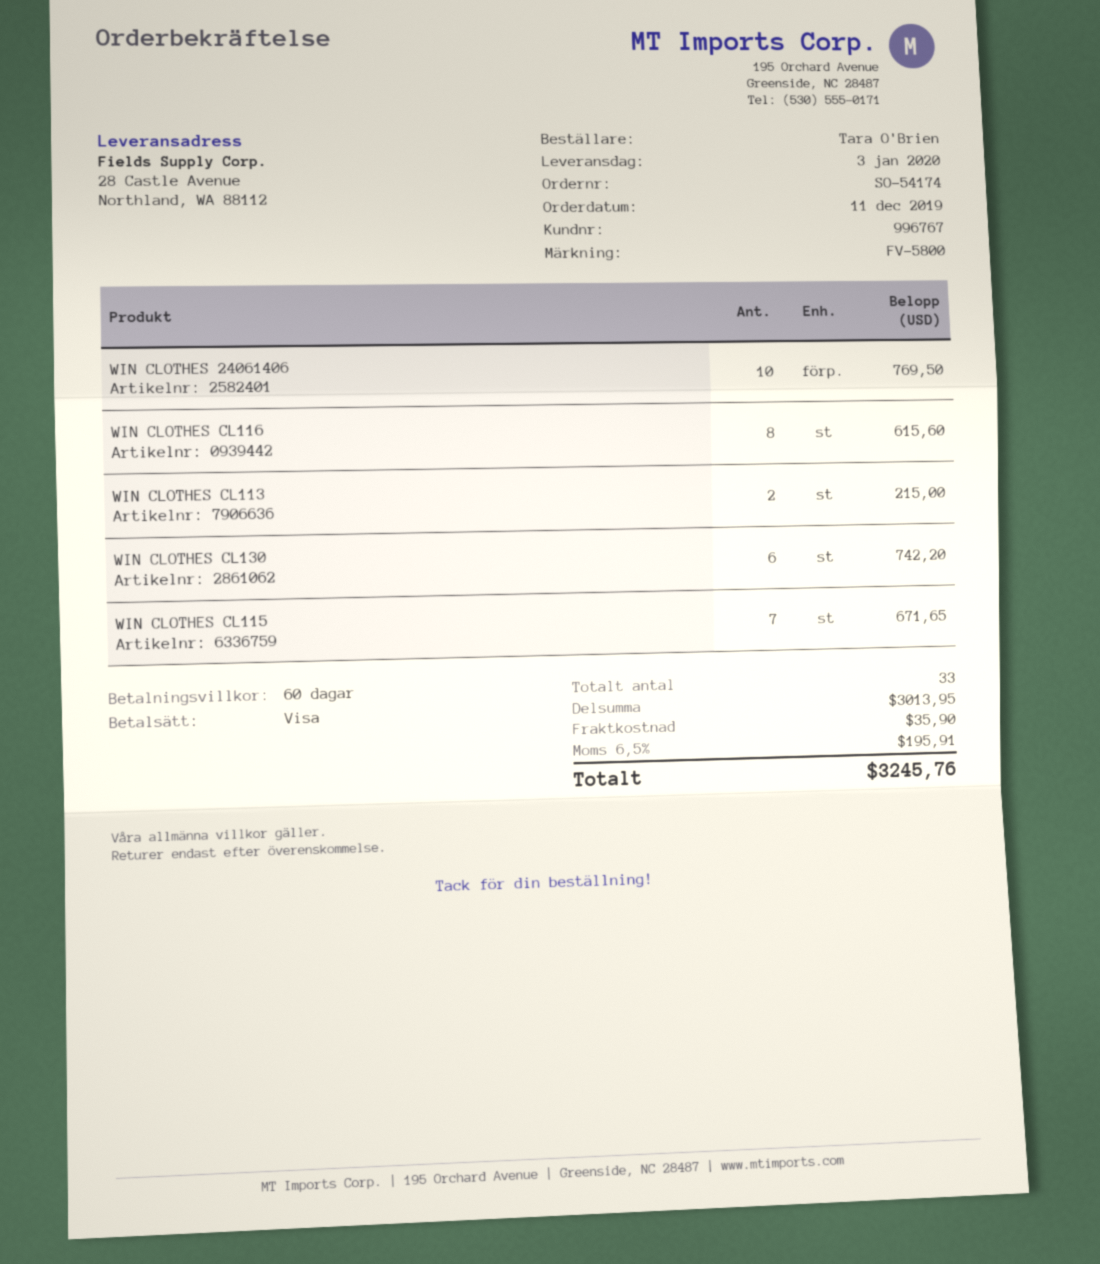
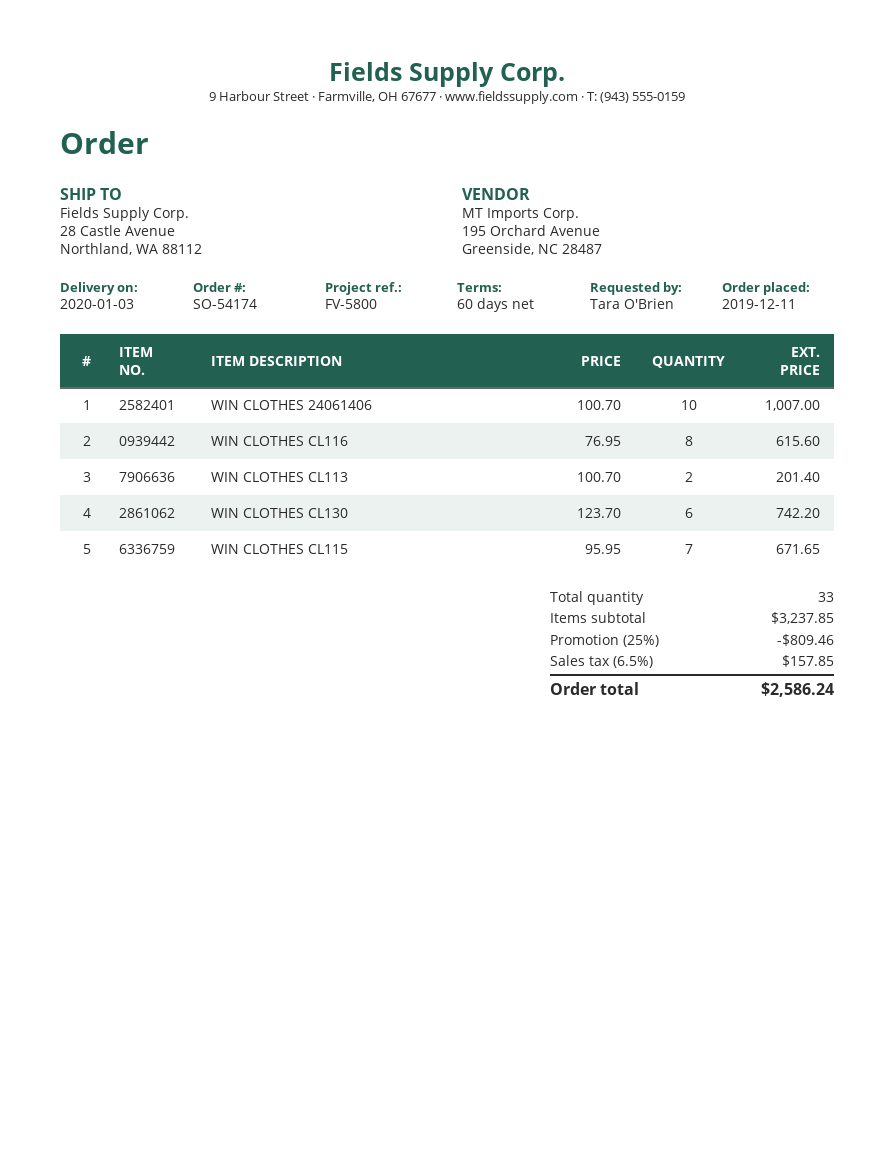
WIN CLOTHES 24061406: 10 for 769.50 -> 10 for 1007.00
WIN CLOTHES CL113: 2 for 215.00 -> 2 for 201.40
subtotal: 3013.95 -> 3237.85
discount: none -> 25% = 809.46
shipping: 35.90 -> none
tax: 6.5% = 195.91 -> 6.5% = 157.85
total: 3245.76 -> 2586.24

